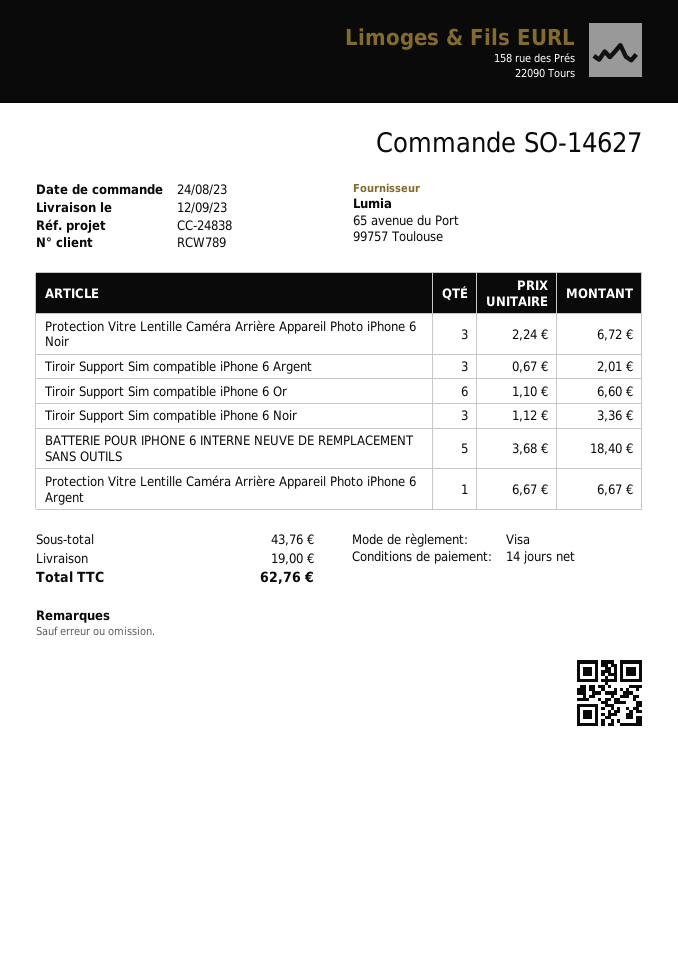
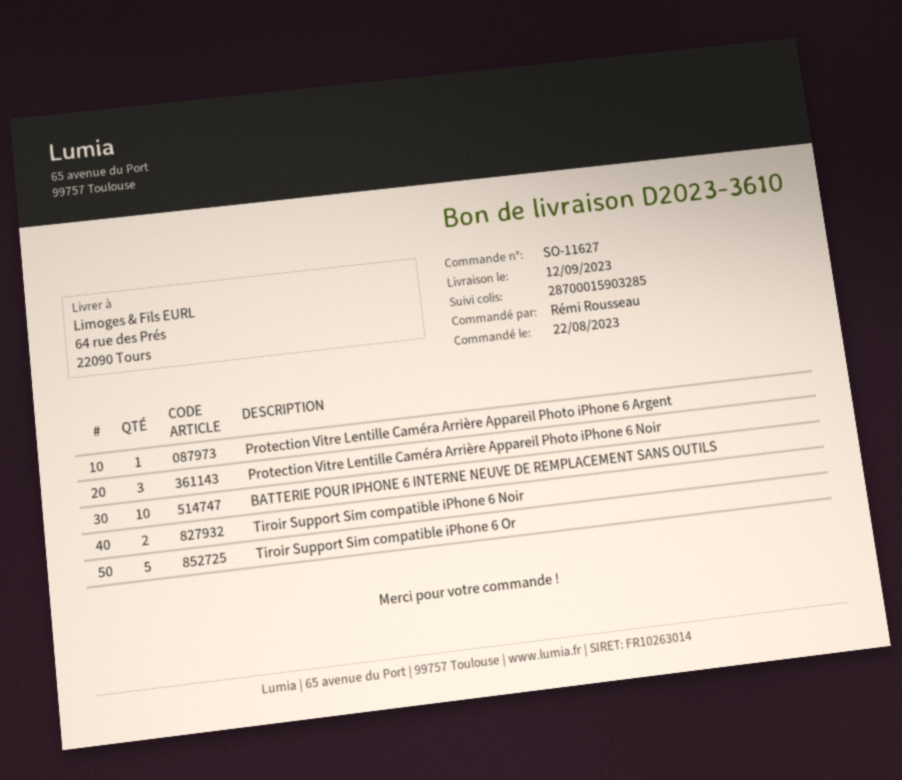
order number: SO-14627 -> SO-11627
order date: 2023-08-24 -> 2023-08-22
Tiroir Support Sim compatible iPhone 6 Argent: 3 -> none
Tiroir Support Sim compatible iPhone 6 Or: 6 -> 5
Tiroir Support Sim compatible iPhone 6 Noir: 3 -> 2
BATTERIE POUR IPHONE 6 INTERNE NEUVE DE REMPLACEMENT SANS OUTILS: 5 -> 10

